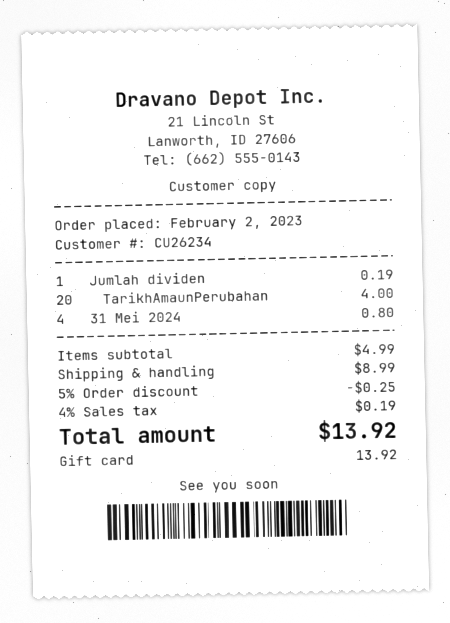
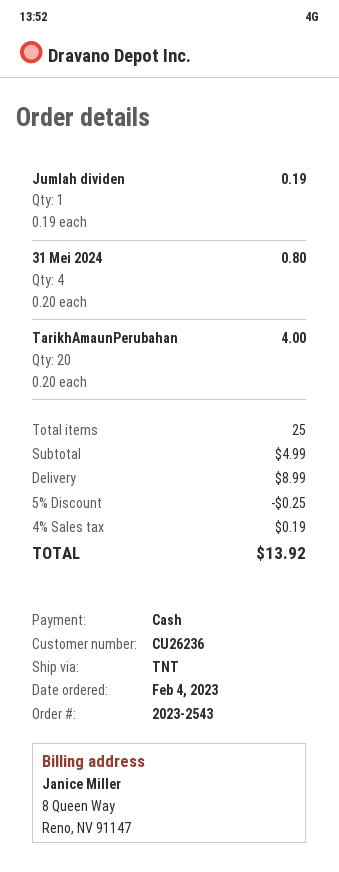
order date: 2023-02-02 -> 2023-02-04
customer number: CU26234 -> CU26236
payment method: gift card -> cash

